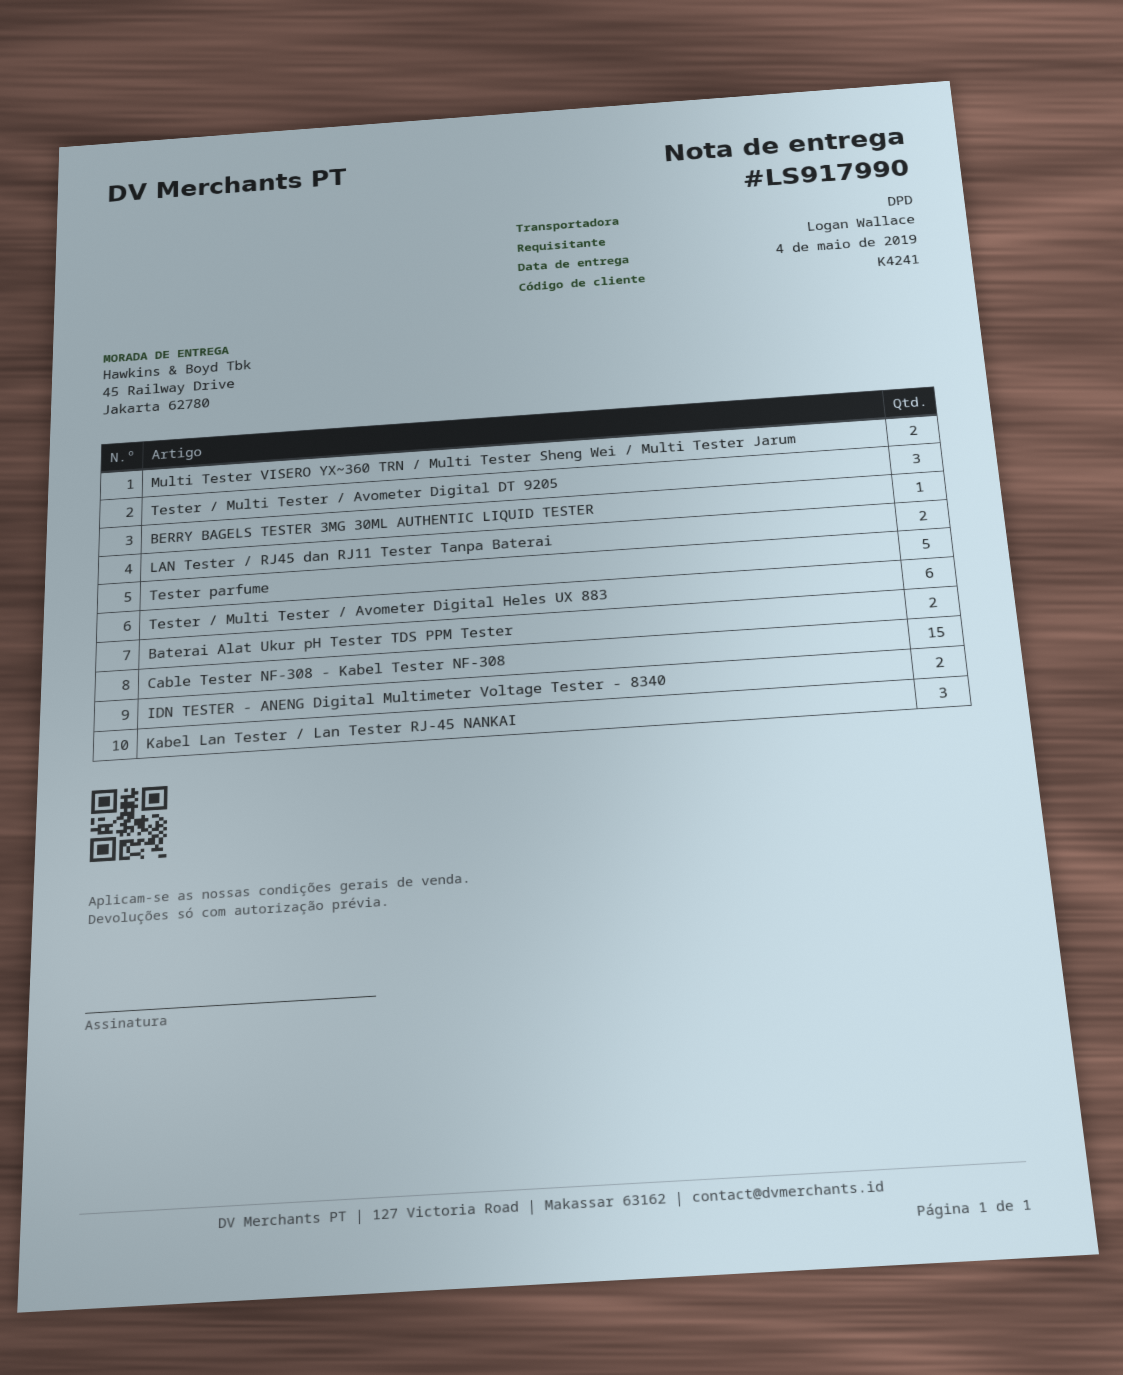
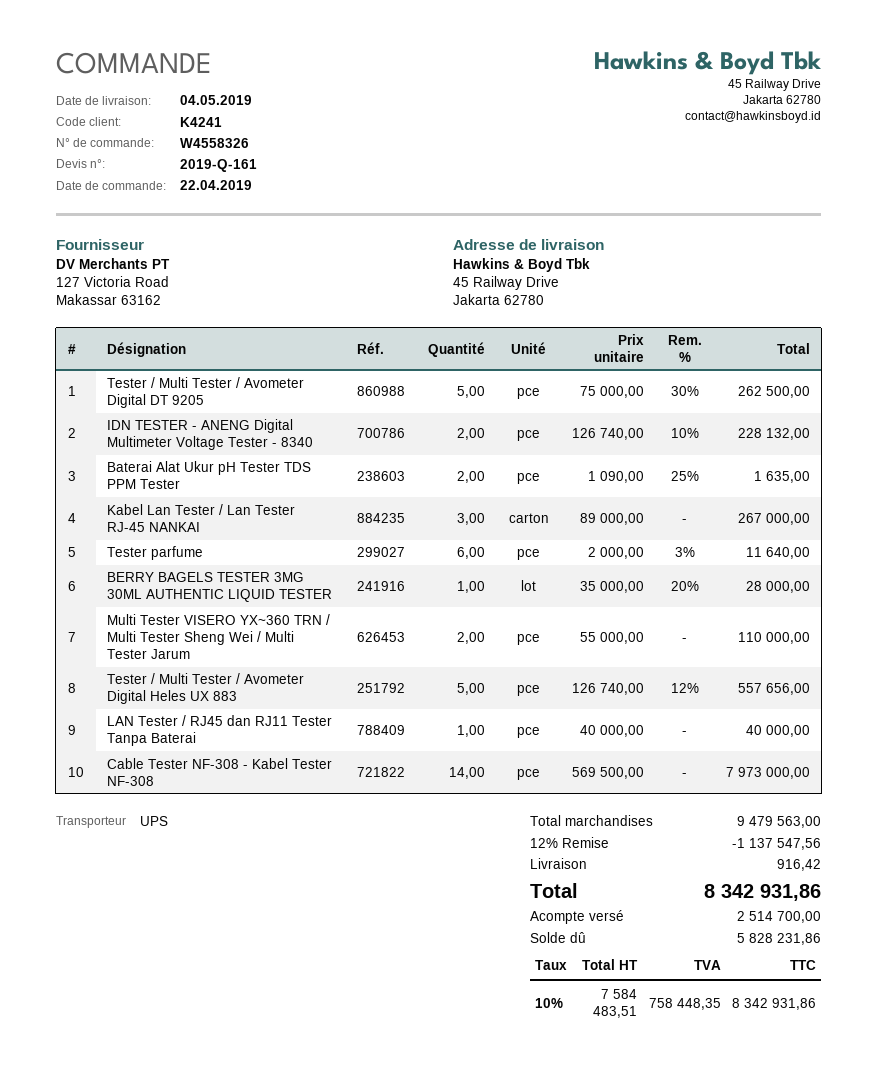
shipping method: DPD -> UPS
Tester / Multi Tester / Avometer Digital DT 9205: 3 -> 5
LAN Tester / RJ45 dan RJ11 Tester Tanpa Baterai: 2 -> 1
Tester parfume: 5 -> 6
Tester / Multi Tester / Avometer Digital Heles UX 883: 6 -> 5
Cable Tester NF-308 - Kabel Tester NF-308: 15 -> 14

